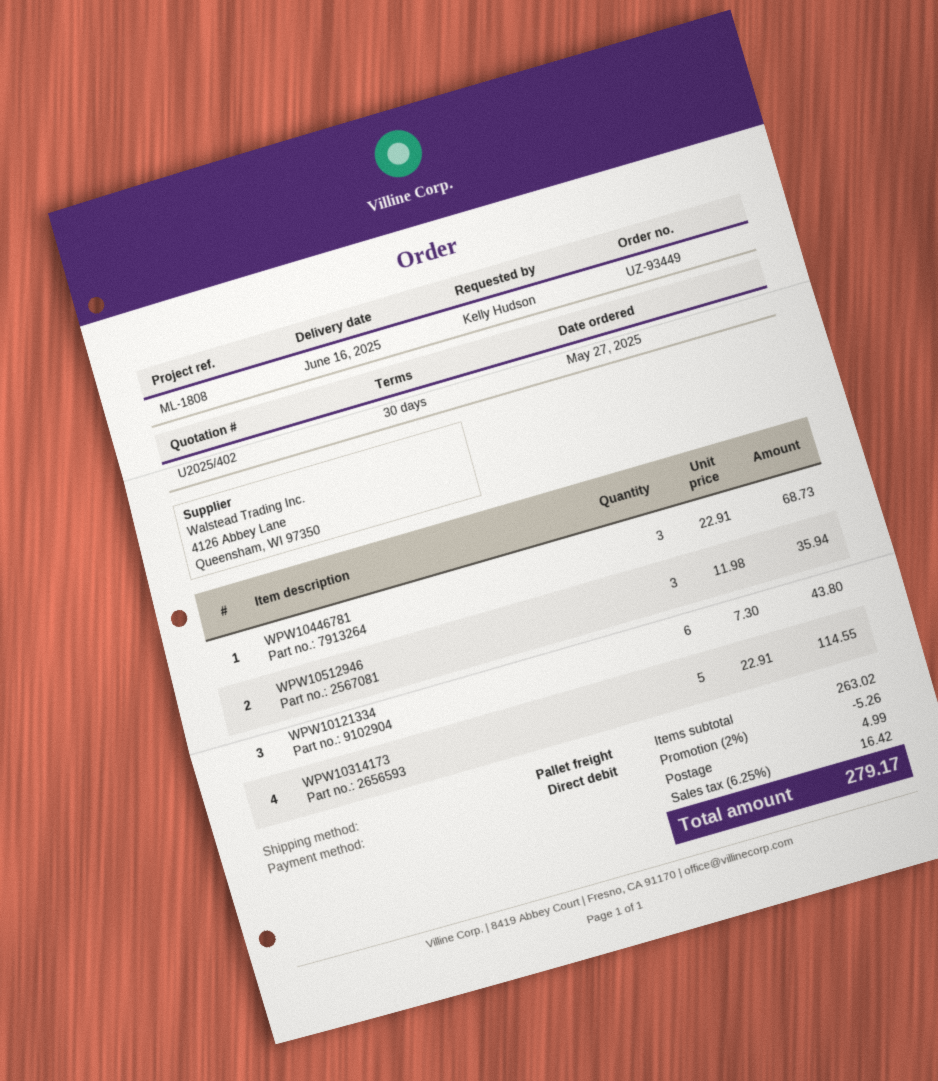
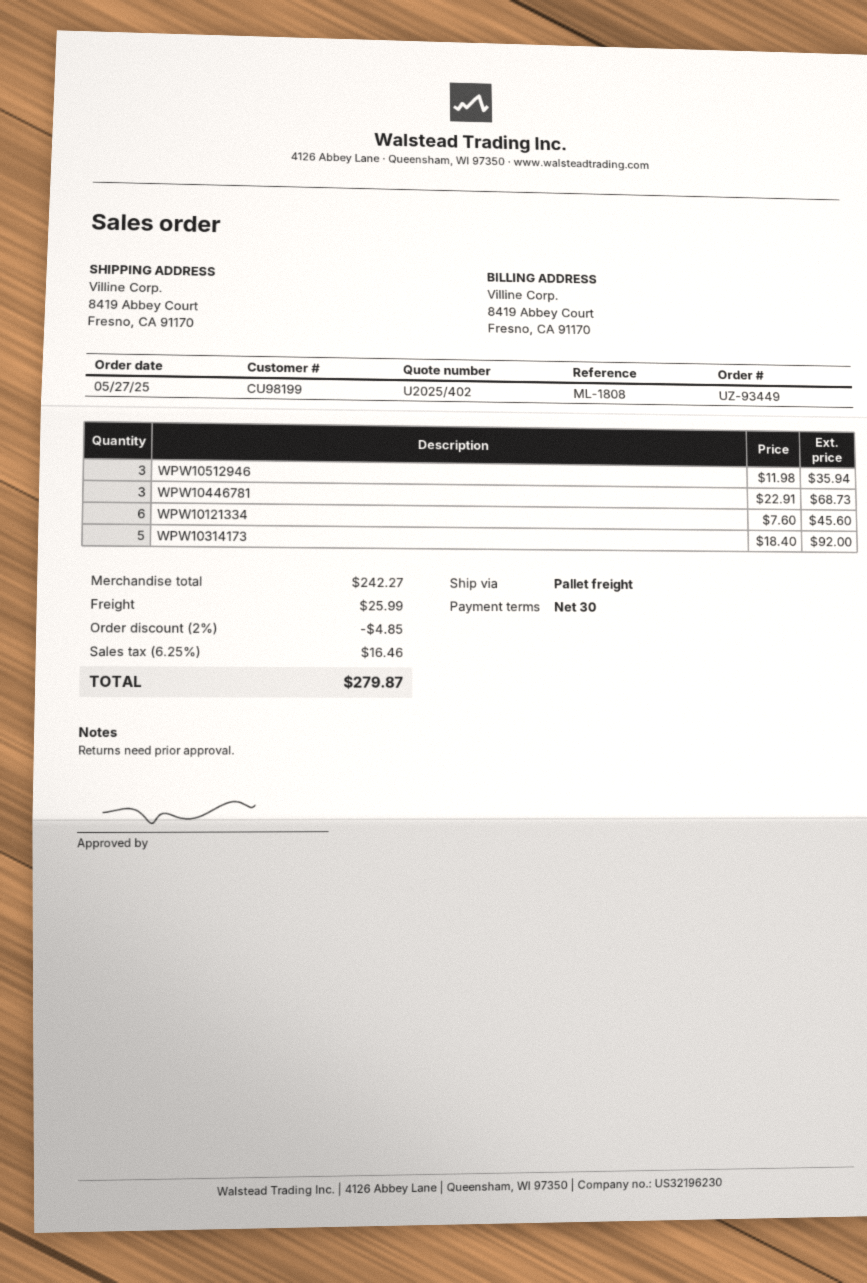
WPW10121334: 6 x 7.30 = 43.80 -> 6 x 7.60 = 45.60
WPW10314173: 5 x 22.91 = 114.55 -> 5 x 18.40 = 92.00
subtotal: 263.02 -> 242.27
discount: 2% = 5.26 -> 2% = 4.85
shipping: 4.99 -> 25.99
tax: 6.25% = 16.42 -> 6.25% = 16.46
total: 279.17 -> 279.87

